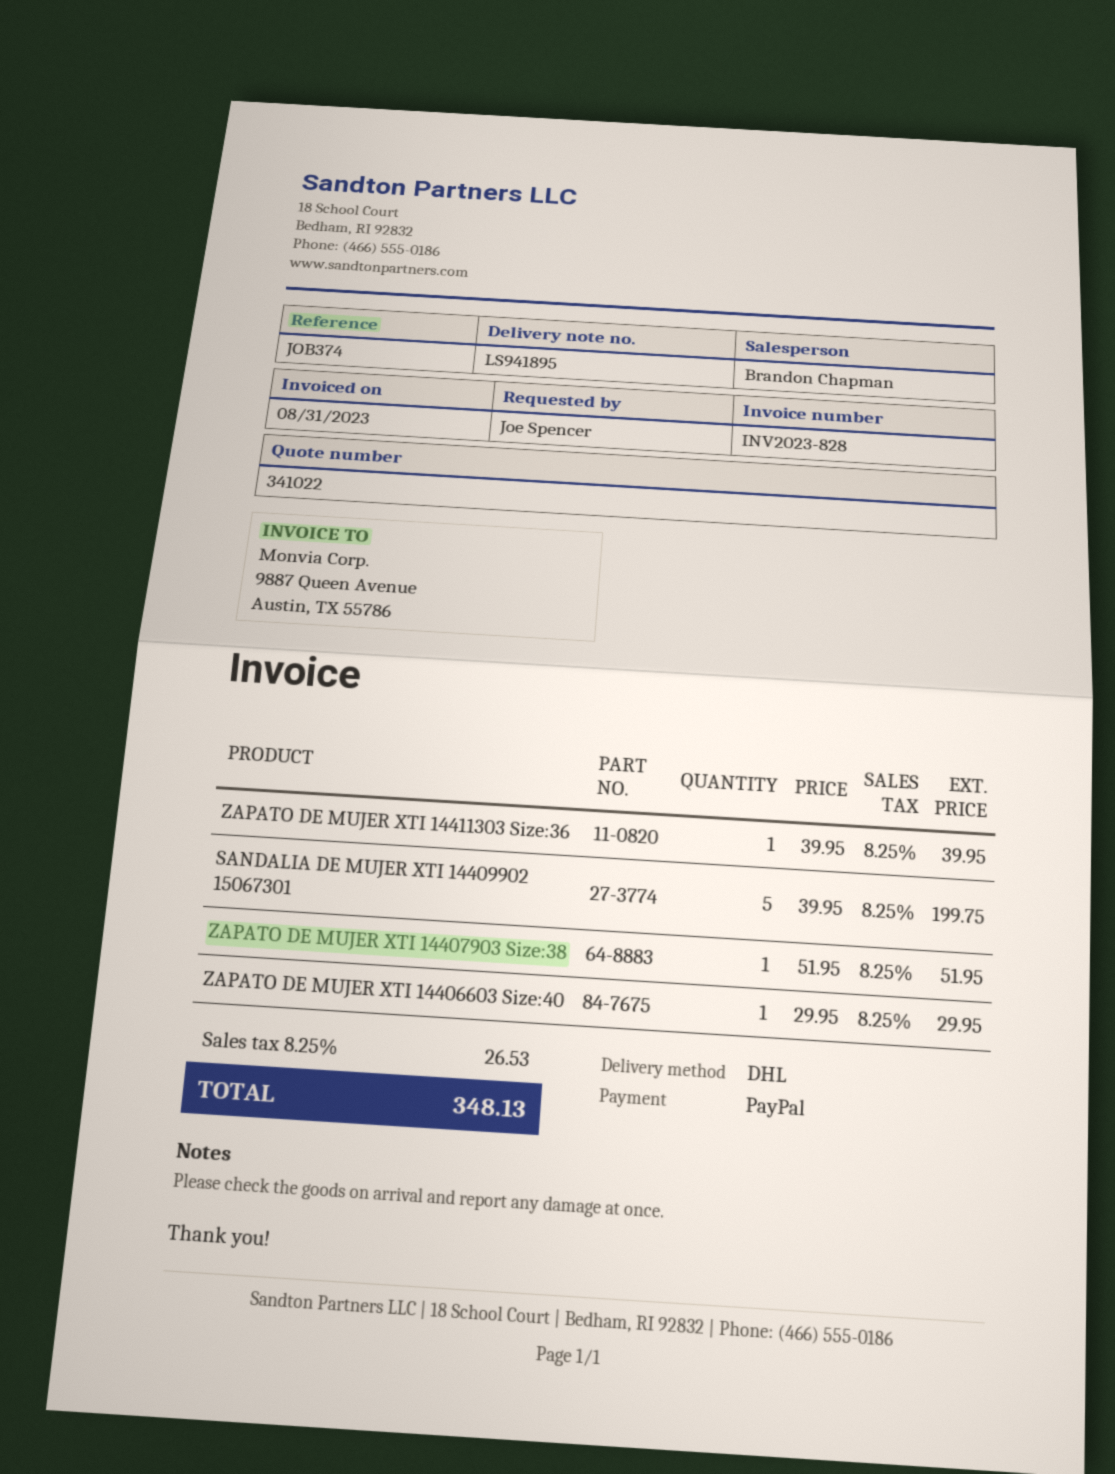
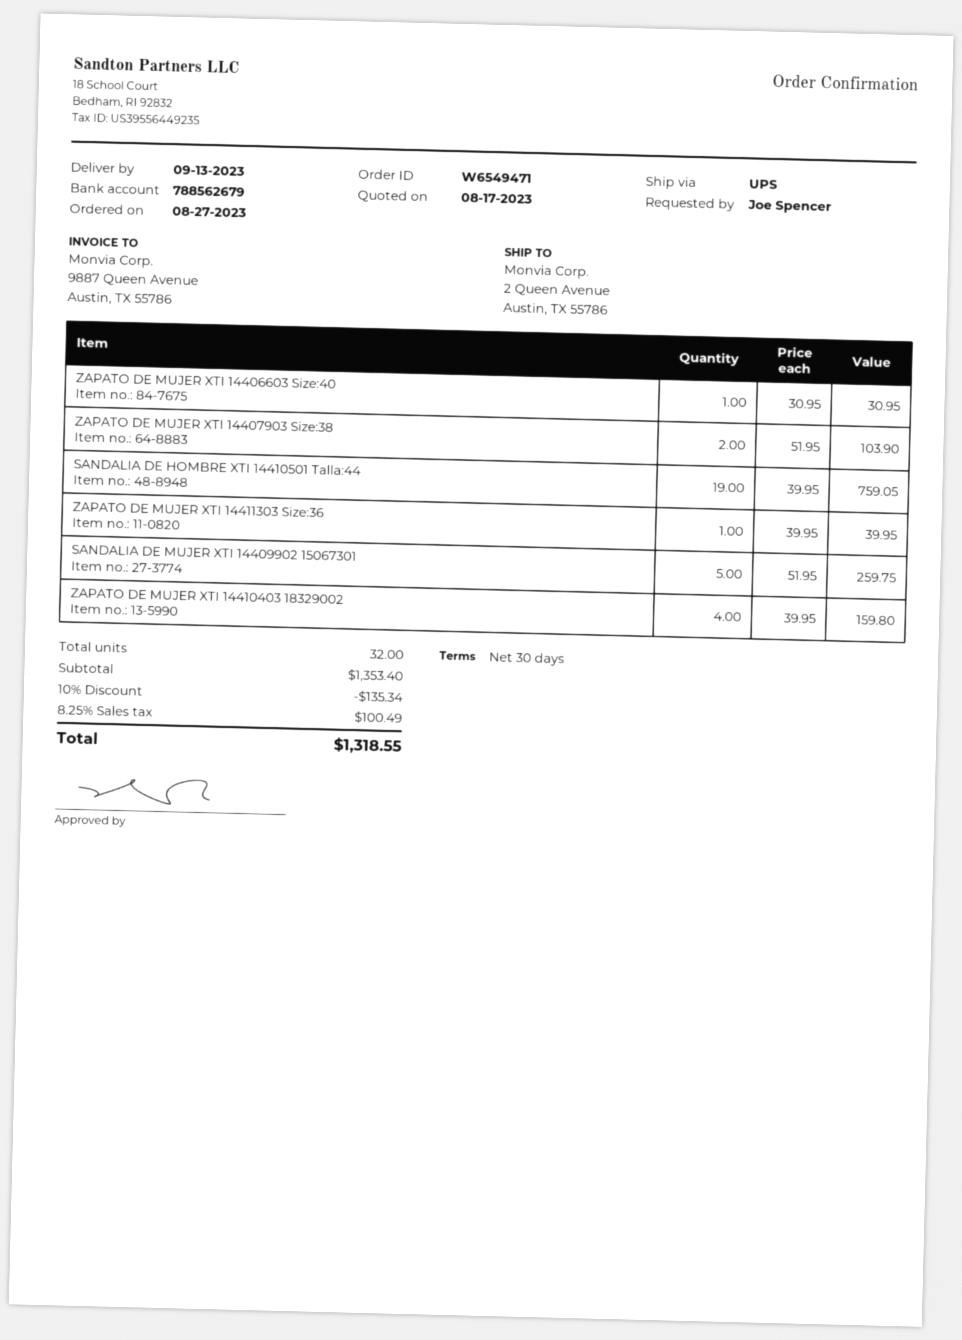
shipping method: DHL -> UPS
SANDALIA DE MUJER XTI 14409902 15067301: 5 x 39.95 = 199.75 -> 5 x 51.95 = 259.75
ZAPATO DE MUJER XTI 14407903 Size:38: 1 x 51.95 = 51.95 -> 2 x 51.95 = 103.90
ZAPATO DE MUJER XTI 14406603 Size:40: 1 x 29.95 = 29.95 -> 1 x 30.95 = 30.95
SANDALIA DE HOMBRE XTI 14410501 Talla:44: none -> 19 x 39.95 = 759.05
ZAPATO DE MUJER XTI 14410403 18329002: none -> 4 x 39.95 = 159.80
discount: none -> 10% = 135.34
tax: 8.25% = 26.53 -> 8.25% = 100.49
total: 348.13 -> 1318.55

